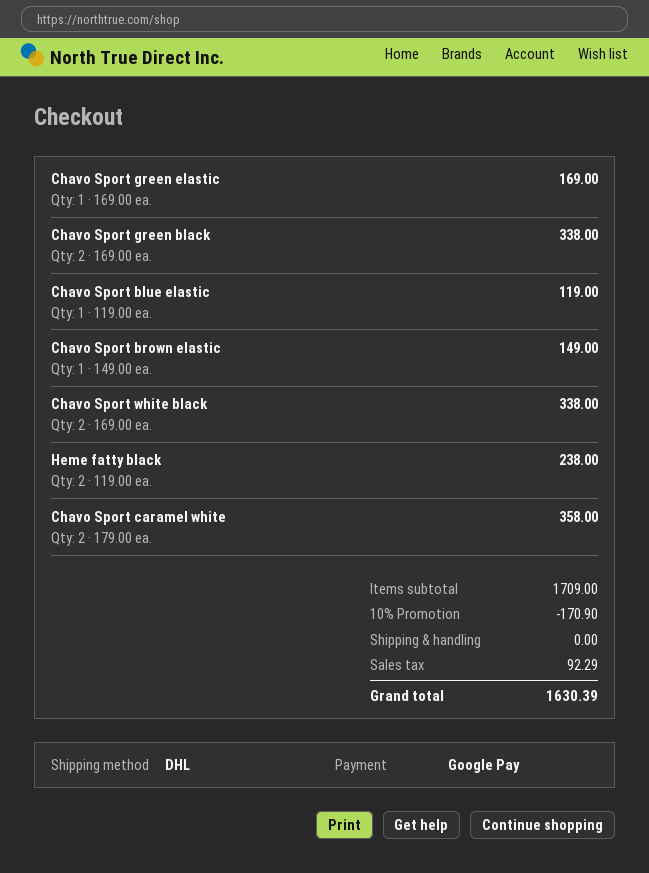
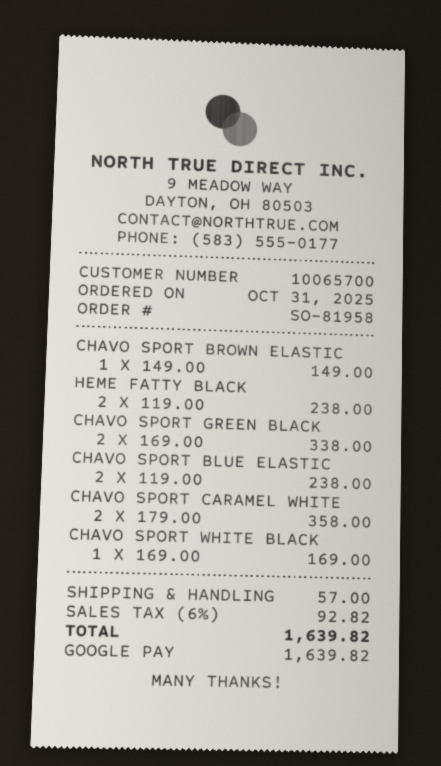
Chavo Sport green elastic: 1 x 169.00 = 169.00 -> none
Chavo Sport blue elastic: 1 x 119.00 = 119.00 -> 2 x 119.00 = 238.00
Chavo Sport white black: 2 x 169.00 = 338.00 -> 1 x 169.00 = 169.00
discount: 10% = 170.90 -> none
shipping: 0.00 -> 57.00
tax: 92.29 -> 92.82
total: 1630.39 -> 1639.82

